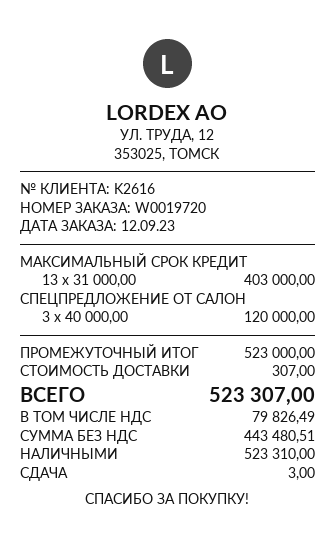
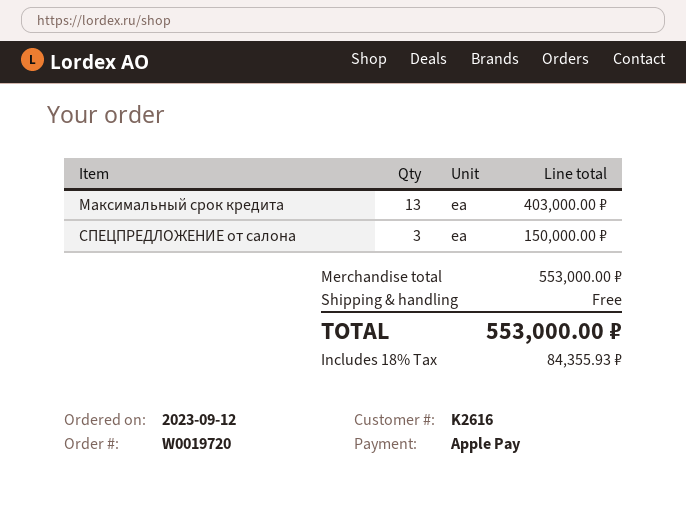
payment method: cash -> Apple Pay
СПЕЦПРЕДЛОЖЕНИЕ ОТ САЛОН: 3 for 120000.00 -> 3 for 150000.00
subtotal: 523000.00 -> 553000.00
shipping: 307.00 -> 0.00
tax: 79826.49 -> 84355.93
total: 523307.00 -> 553000.00

